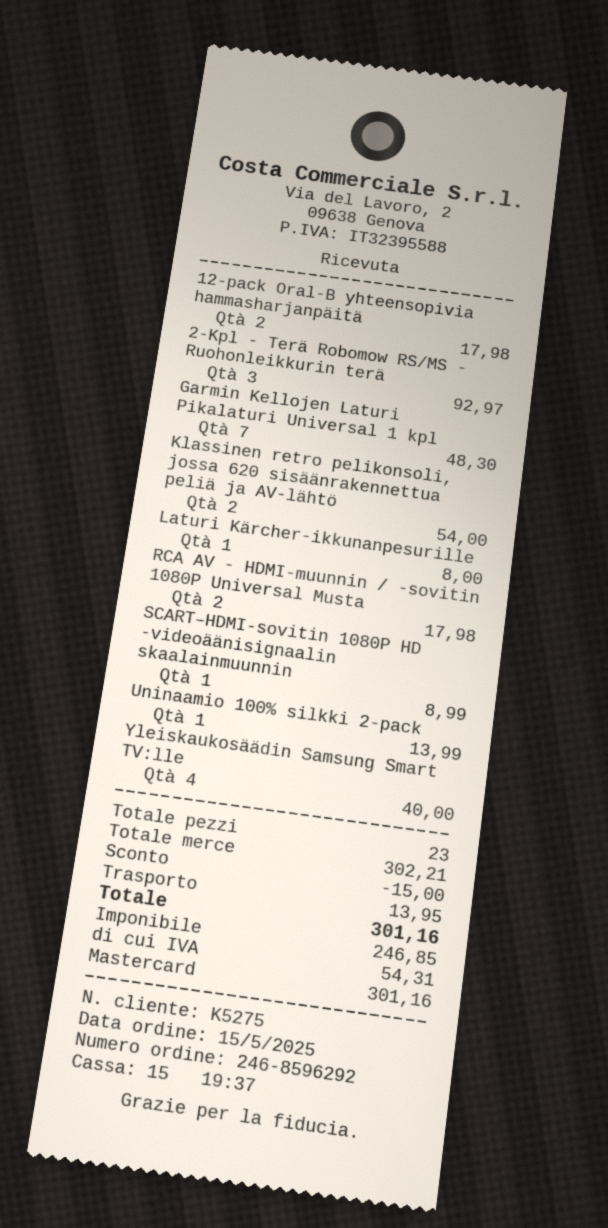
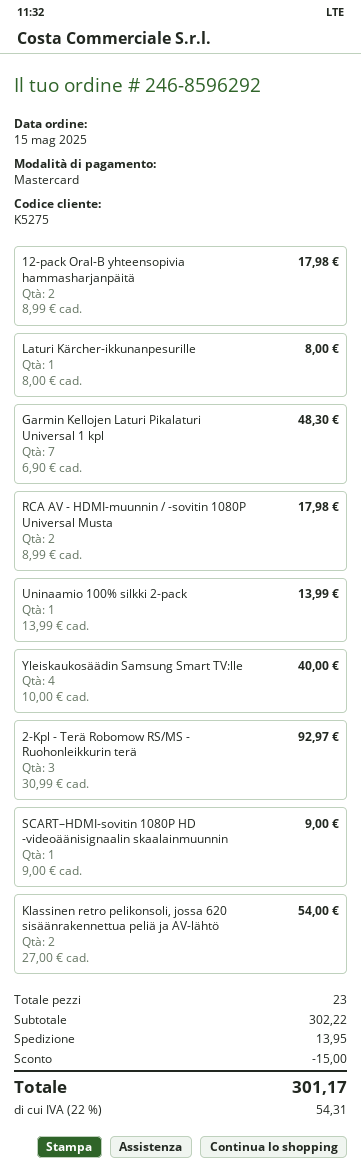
SCART–HDMI-sovitin 1080P HD -videoäänisignaalin skaalainmuunnin: 1 for 8.99 -> 1 for 9.00
subtotal: 302.21 -> 302.22
total: 301.16 -> 301.17

